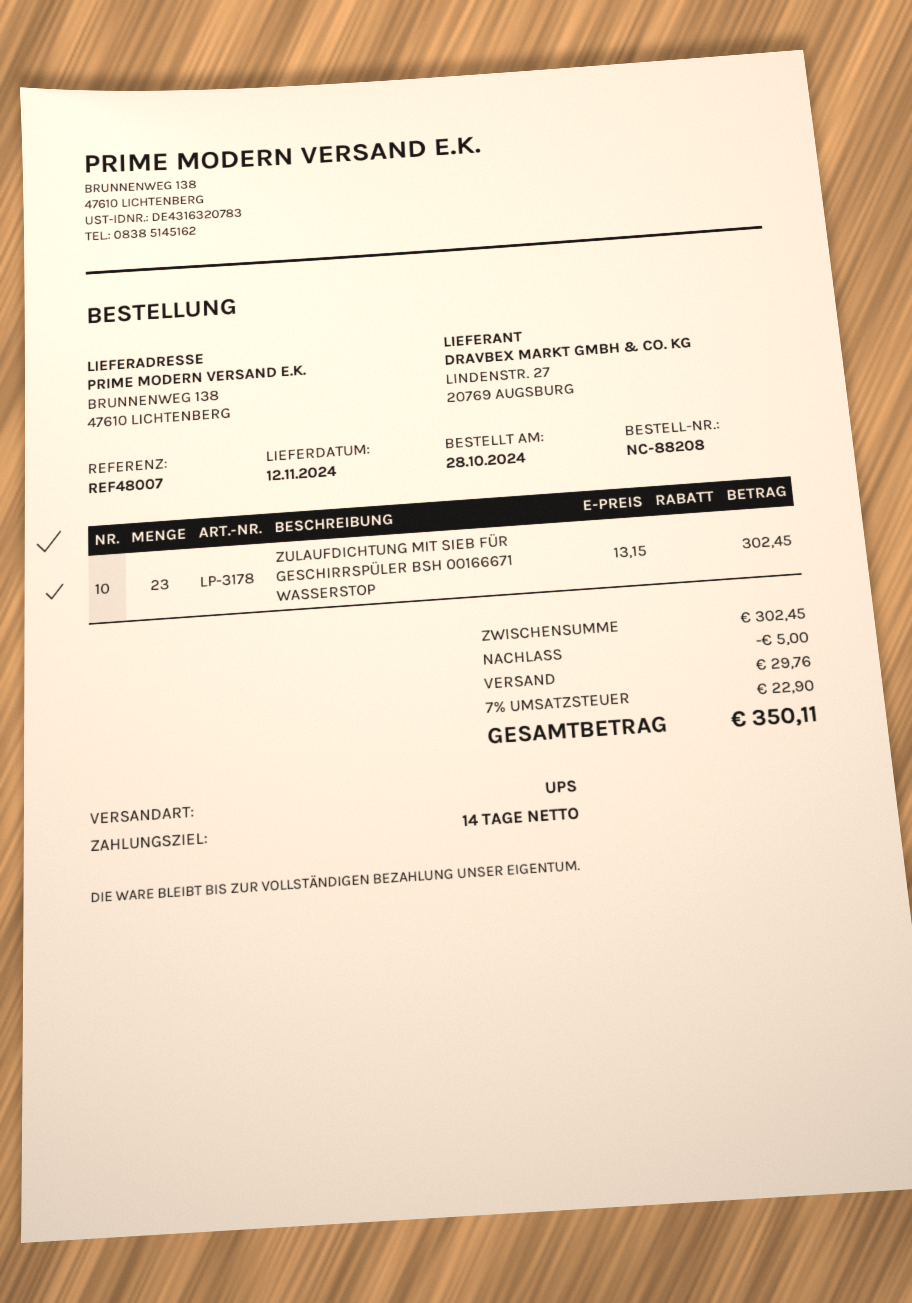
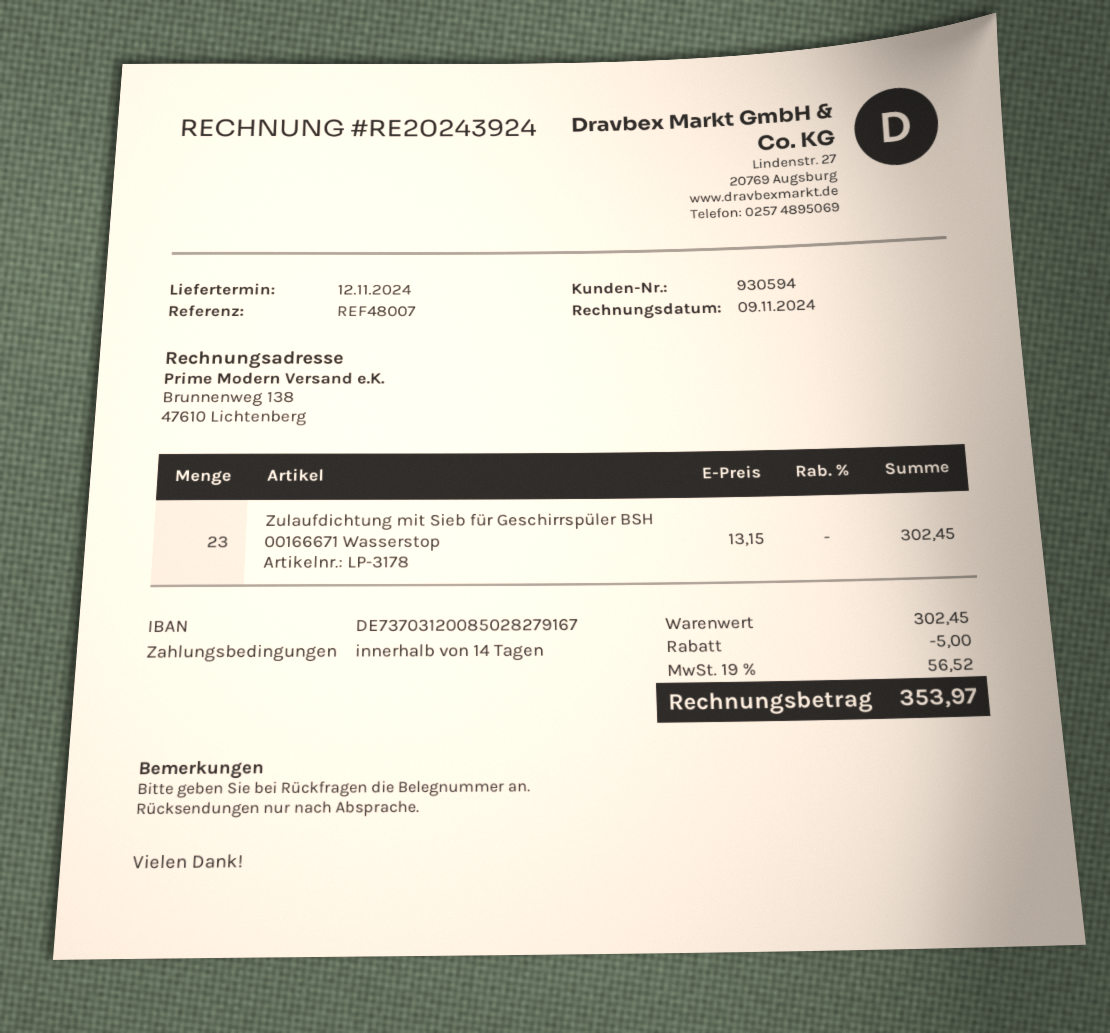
shipping: 29.76 -> none
tax: 7% = 22.90 -> 19% = 56.52
total: 350.11 -> 353.97

